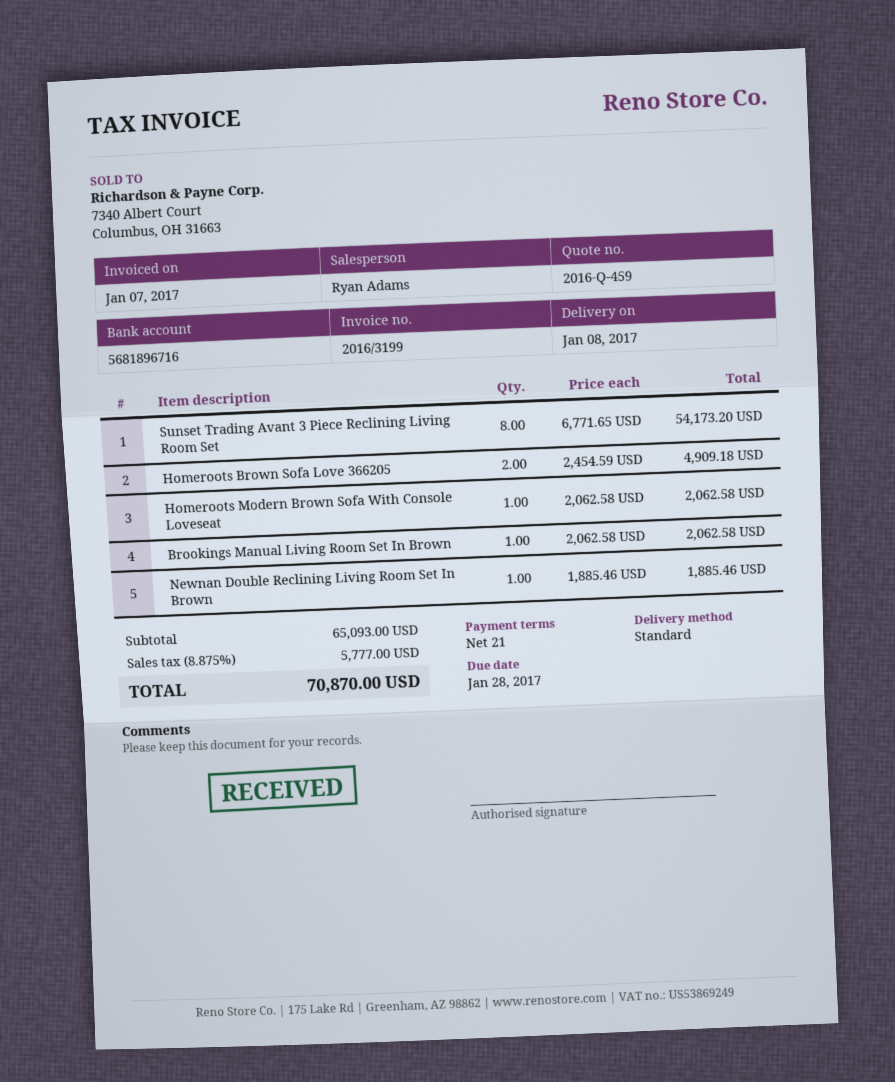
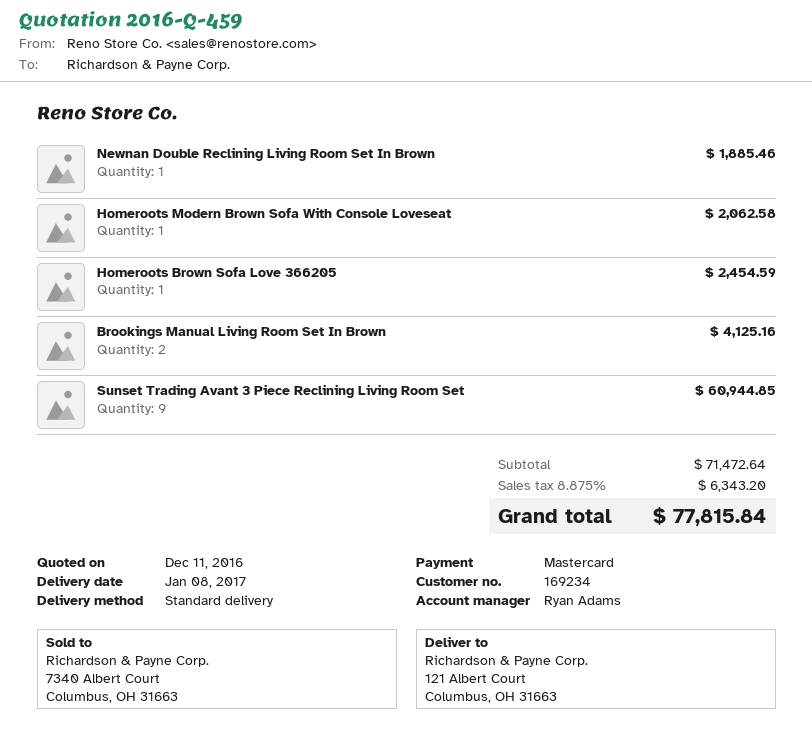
Sunset Trading Avant 3 Piece Reclining Living Room Set: 8 for 54173.20 -> 9 for 60944.85
Homeroots Brown Sofa Love 366205: 2 for 4909.18 -> 1 for 2454.59
Brookings Manual Living Room Set In Brown: 1 for 2062.58 -> 2 for 4125.16
subtotal: 65093.00 -> 71472.64
tax: 8.875% = 5777.00 -> 8.875% = 6343.20
total: 70870.00 -> 77815.84

